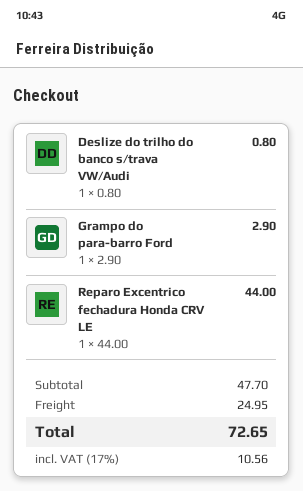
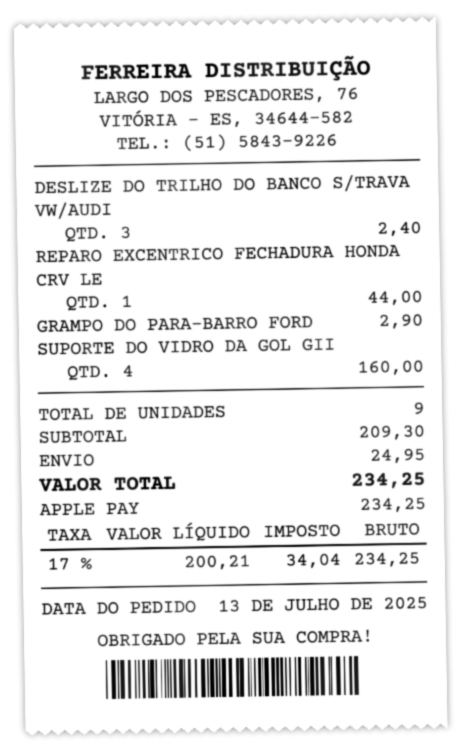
Deslize do trilho do banco s/trava VW/Audi: 1 for 0.80 -> 3 for 2.40
SUPORTE DO VIDRO DA GOL GII: none -> 4 for 160.00
subtotal: 47.70 -> 209.30
tax: 17% = 10.56 -> 17% = 34.04
total: 72.65 -> 234.25

